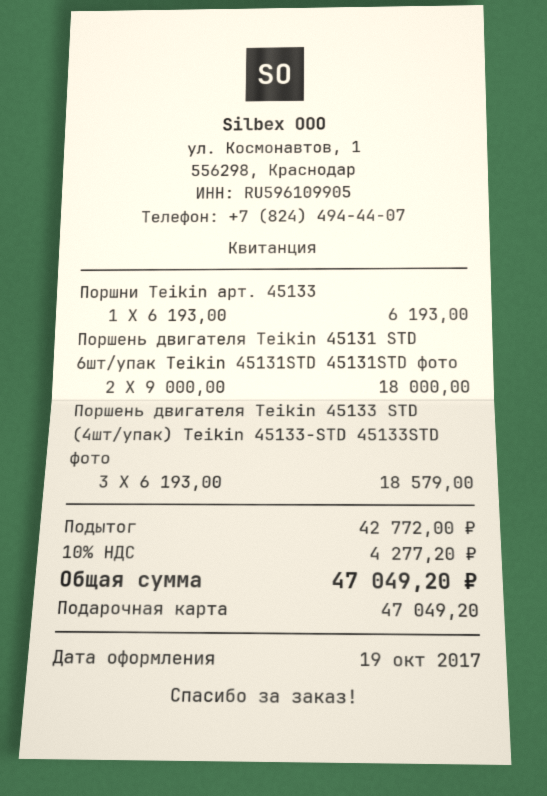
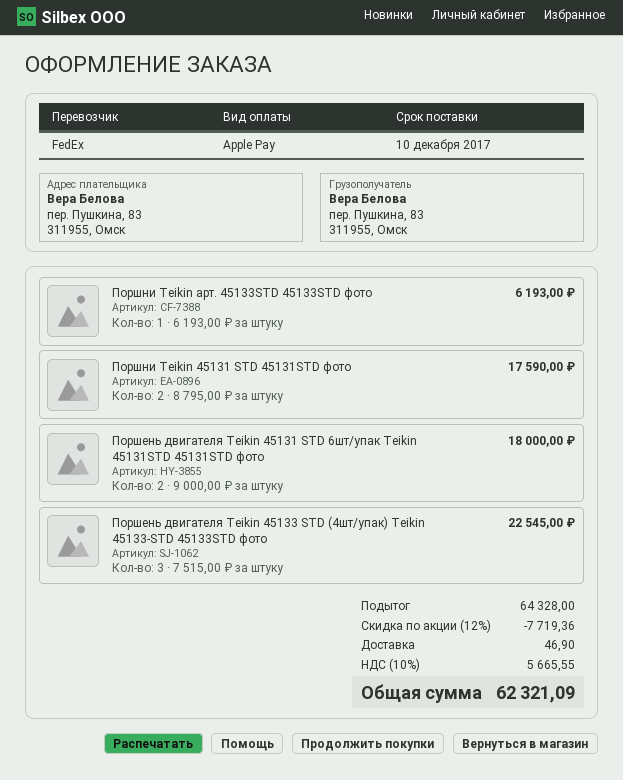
payment method: gift card -> Apple Pay
Поршень двигателя Teikin 45133 STD (4шт/упак) Teikin 45133-STD 45133STD фото: 3 x 6193.00 = 18579.00 -> 3 x 7515.00 = 22545.00
Поршни Teikin 45131 STD 45131STD фото: none -> 2 x 8795.00 = 17590.00
subtotal: 42772.00 -> 64328.00
discount: none -> 12% = 7719.36
shipping: none -> 46.90
tax: 10% = 4277.20 -> 10% = 5665.55
total: 47049.20 -> 62321.09

